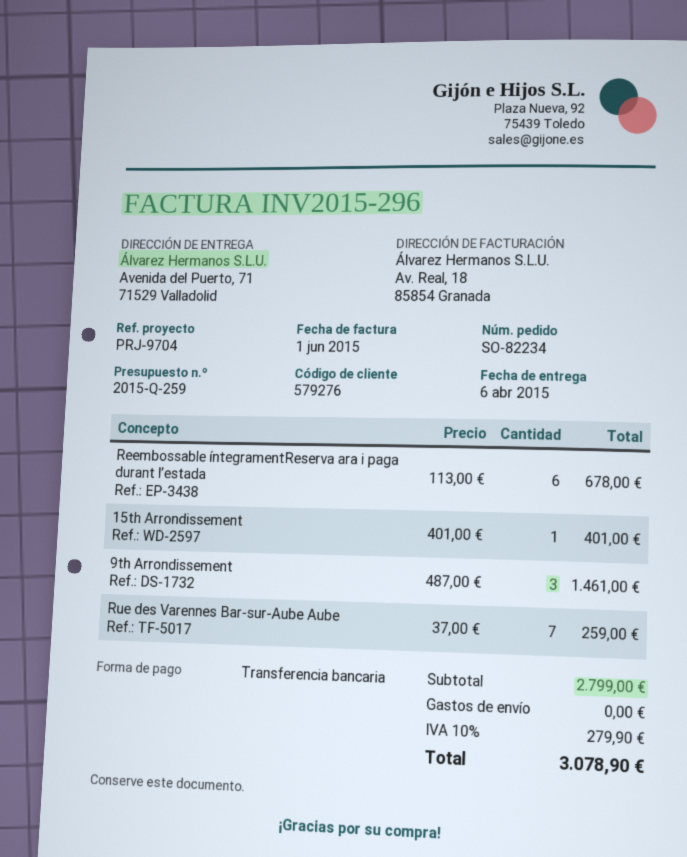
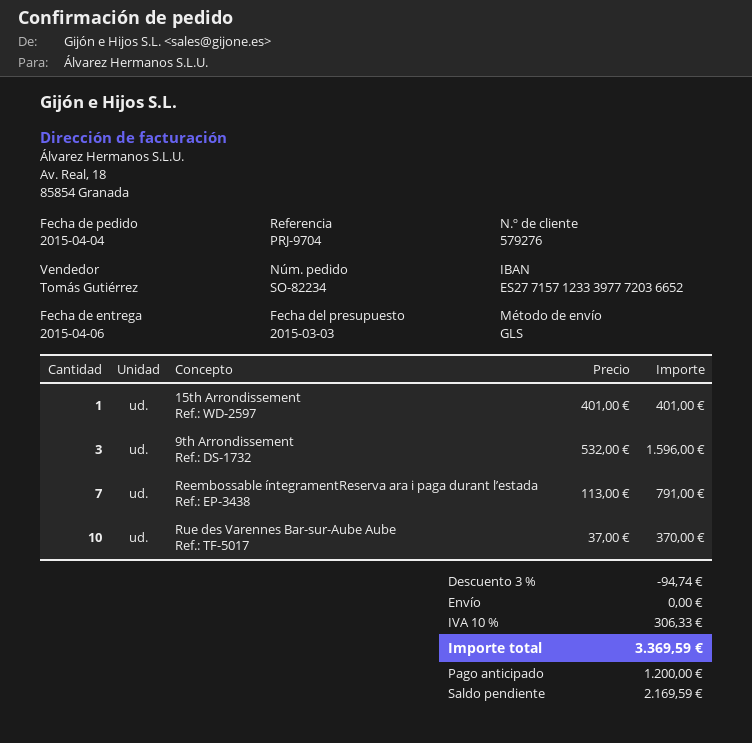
Reembossable íntegramentReserva ara i paga durant l’estada: 6 x 113.00 = 678.00 -> 7 x 113.00 = 791.00
9th Arrondissement: 3 x 487.00 = 1461.00 -> 3 x 532.00 = 1596.00
Rue des Varennes Bar-sur-Aube Aube: 7 x 37.00 = 259.00 -> 10 x 37.00 = 370.00
discount: none -> 3% = 94.74
tax: 10% = 279.90 -> 10% = 306.33
total: 3078.90 -> 3369.59

